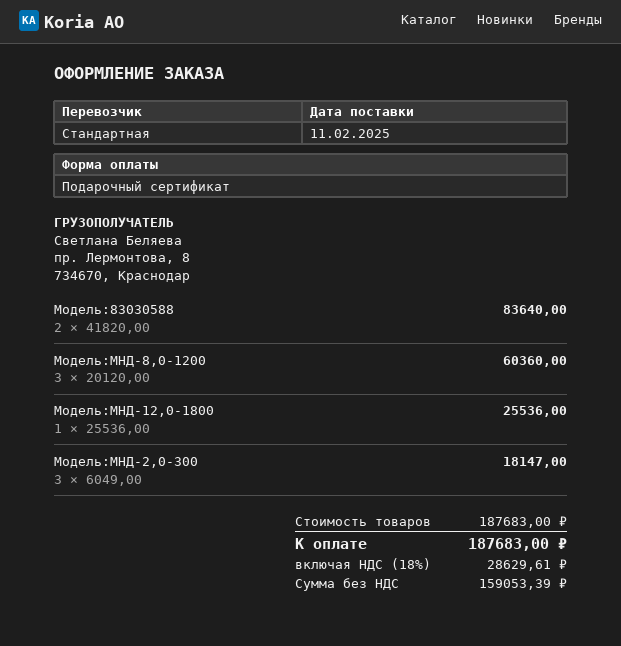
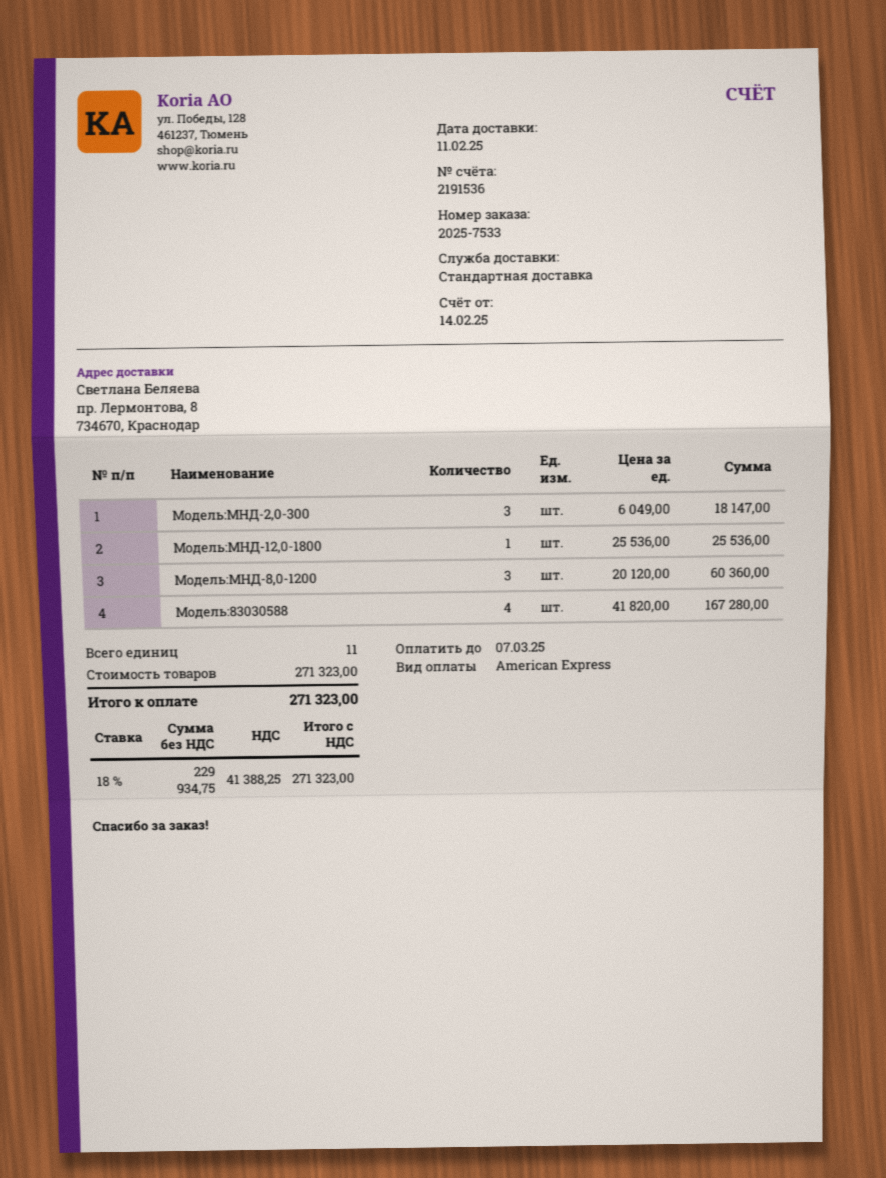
payment method: gift card -> American Express
Модель:83030588: 2 x 41820.00 = 83640.00 -> 4 x 41820.00 = 167280.00
subtotal: 187683.00 -> 271323.00
net: 159053.39 -> 229934.75
tax: 18% = 28629.61 -> 18% = 41388.25
total: 187683.00 -> 271323.00

